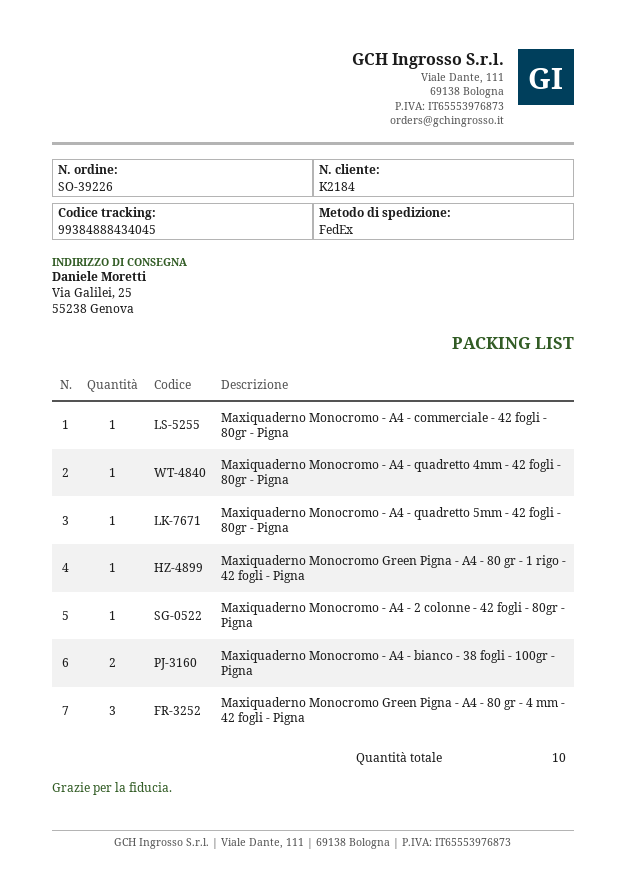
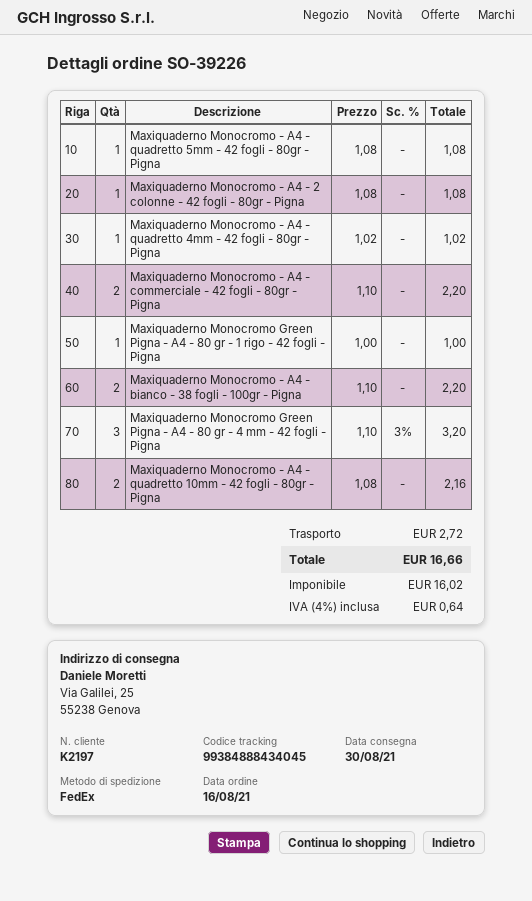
customer number: K2184 -> K2197
Maxiquaderno Monocromo - A4 - commerciale - 42 fogli - 80gr - Pigna: 1 -> 2
Maxiquaderno Monocromo - A4 - quadretto 10mm - 42 fogli - 80gr - Pigna: none -> 2

